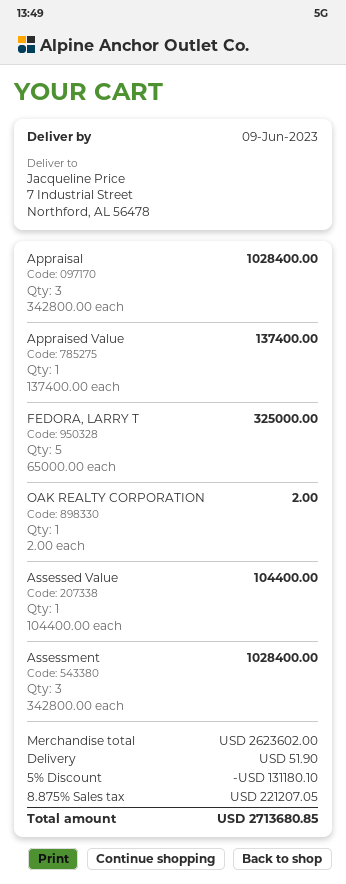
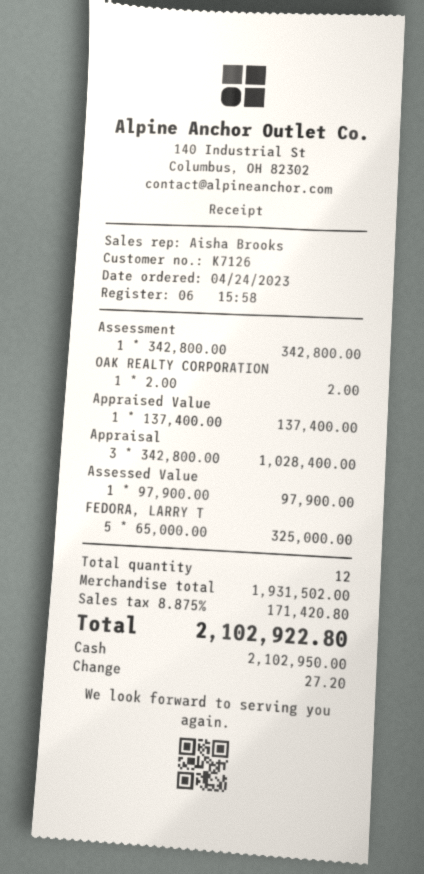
Assessed Value: 1 x 104400.00 = 104400.00 -> 1 x 97900.00 = 97900.00
Assessment: 3 x 342800.00 = 1028400.00 -> 1 x 342800.00 = 342800.00
subtotal: 2623602.00 -> 1931502.00
discount: 5% = 131180.10 -> none
shipping: 51.90 -> none
tax: 8.875% = 221207.05 -> 8.875% = 171420.80
total: 2713680.85 -> 2102922.80

